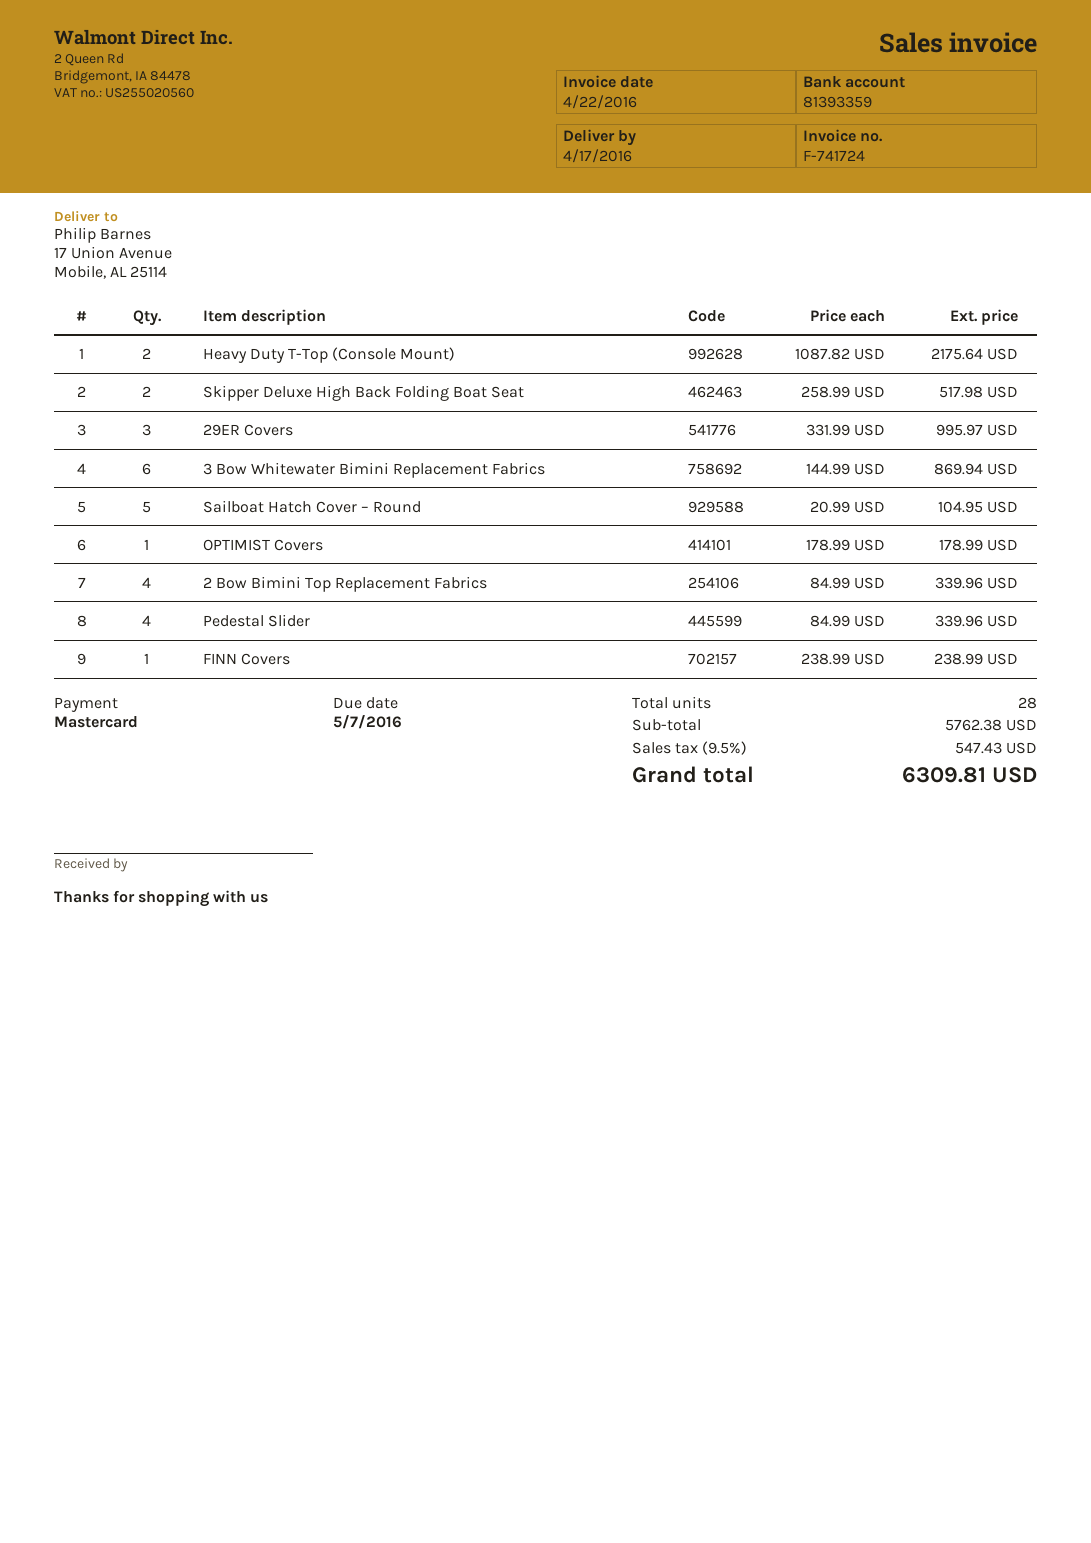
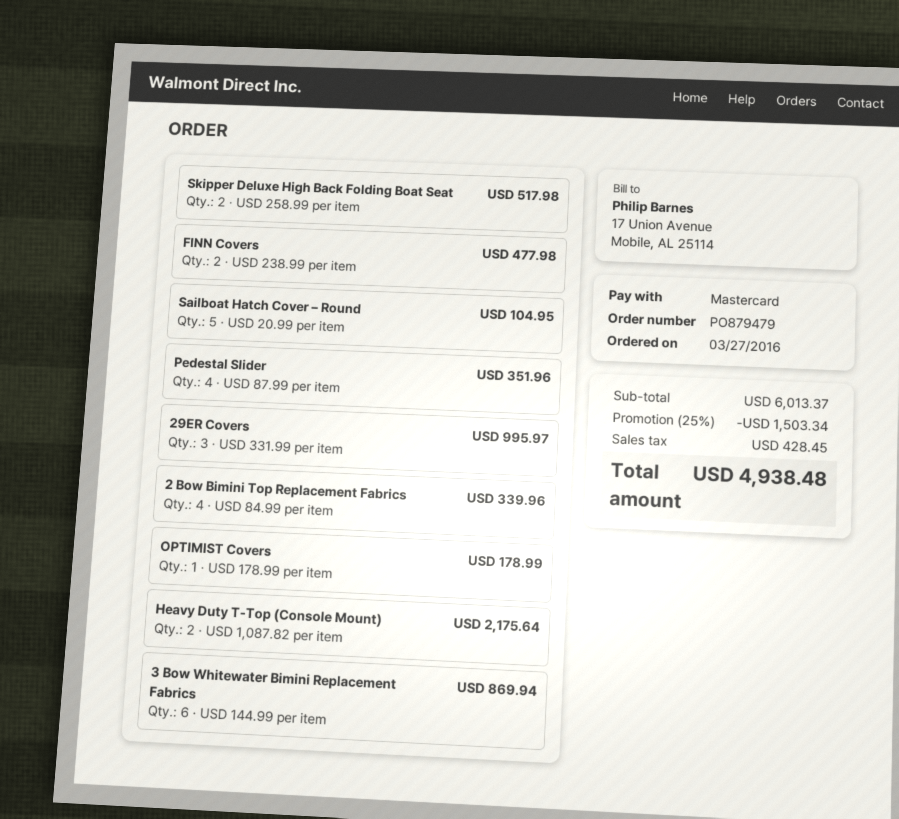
Pedestal Slider: 4 x 84.99 = 339.96 -> 4 x 87.99 = 351.96
FINN Covers: 1 x 238.99 = 238.99 -> 2 x 238.99 = 477.98
subtotal: 5762.38 -> 6013.37
discount: none -> 25% = 1503.34
tax: 547.43 -> 428.45
total: 6309.81 -> 4938.48

